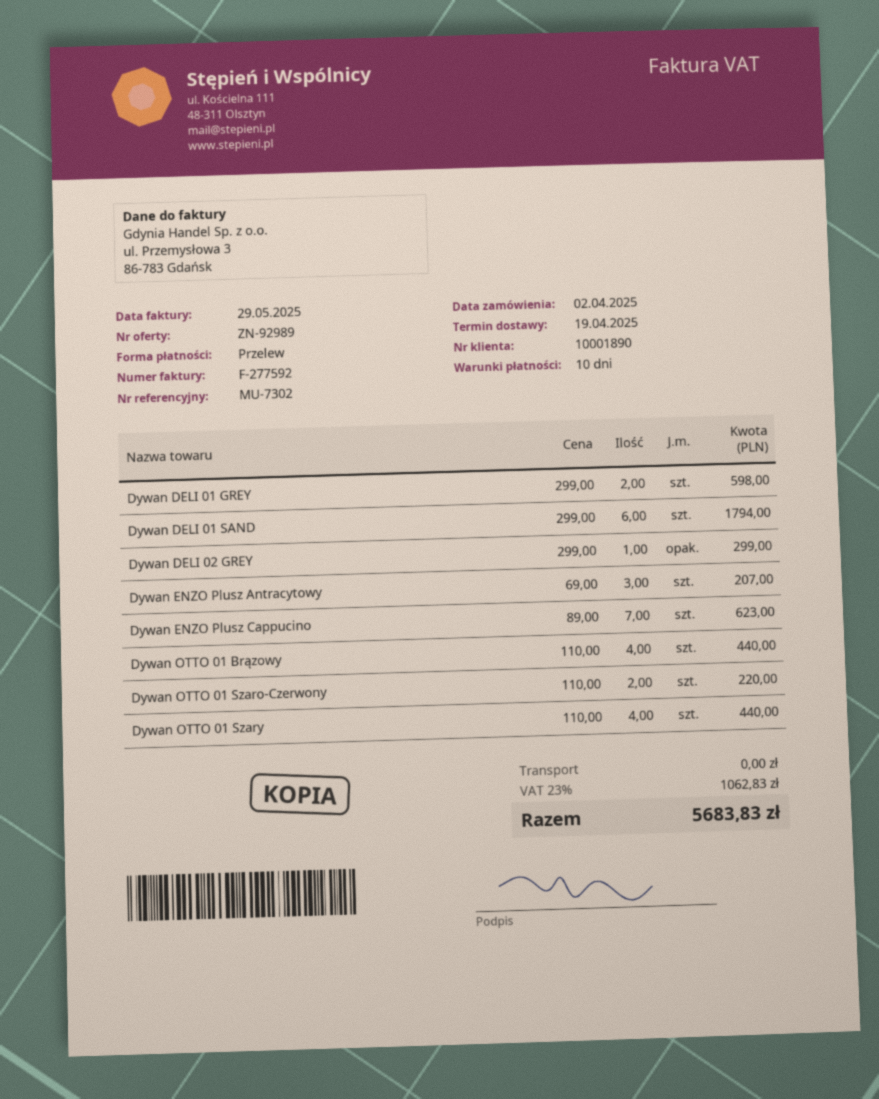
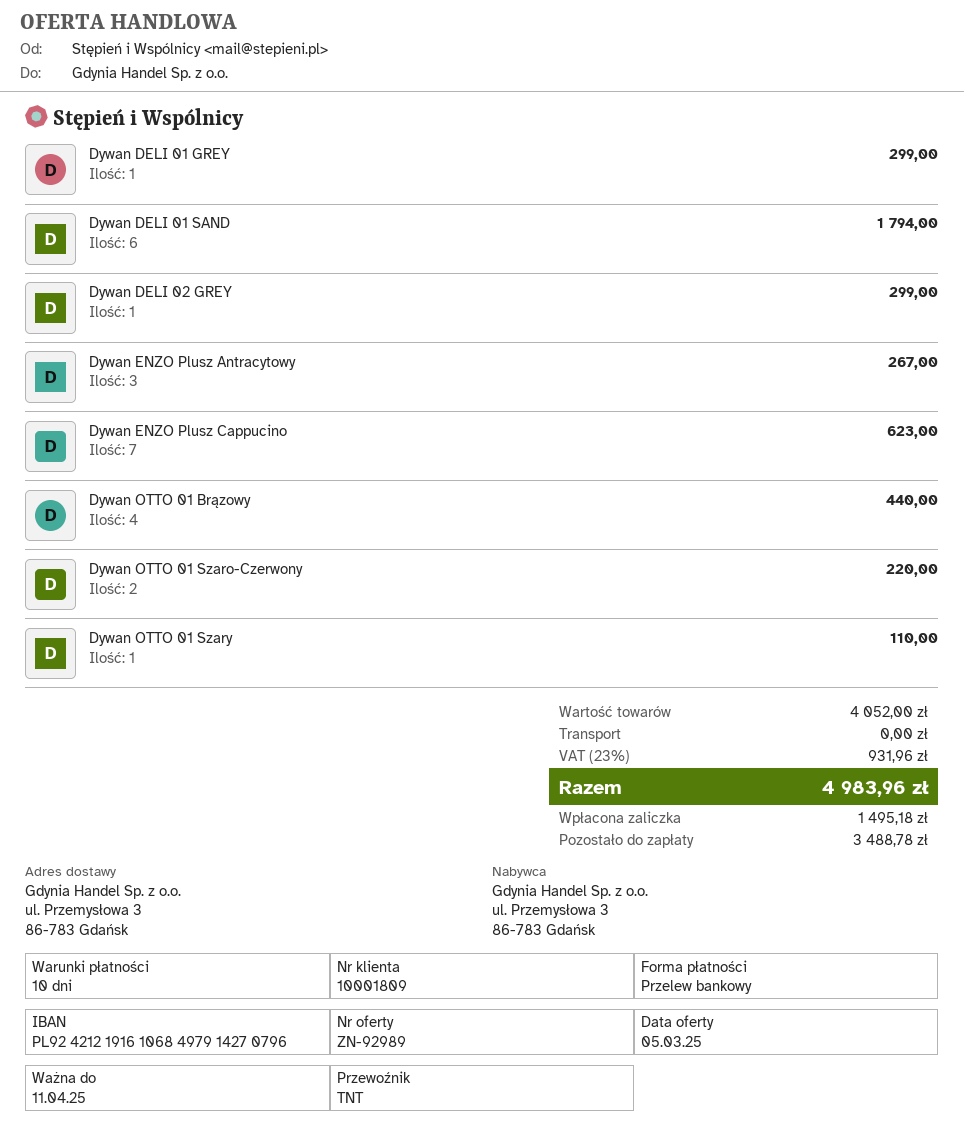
customer number: 10001890 -> 10001809
Dywan DELI 01 GREY: 2 for 598.00 -> 1 for 299.00
Dywan ENZO Plusz Antracytowy: 3 for 207.00 -> 3 for 267.00
Dywan OTTO 01 Szary: 4 for 440.00 -> 1 for 110.00
tax: 23% = 1062.83 -> 23% = 931.96
total: 5683.83 -> 4983.96

